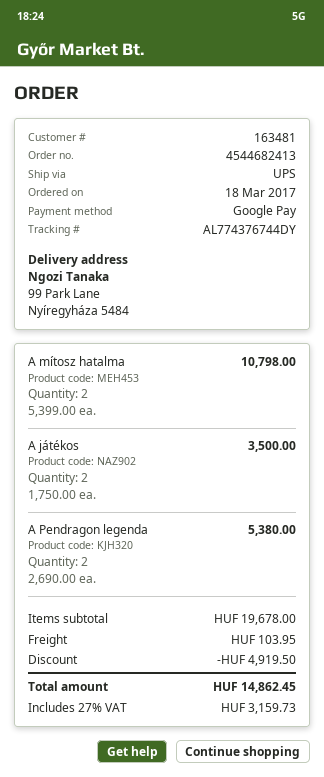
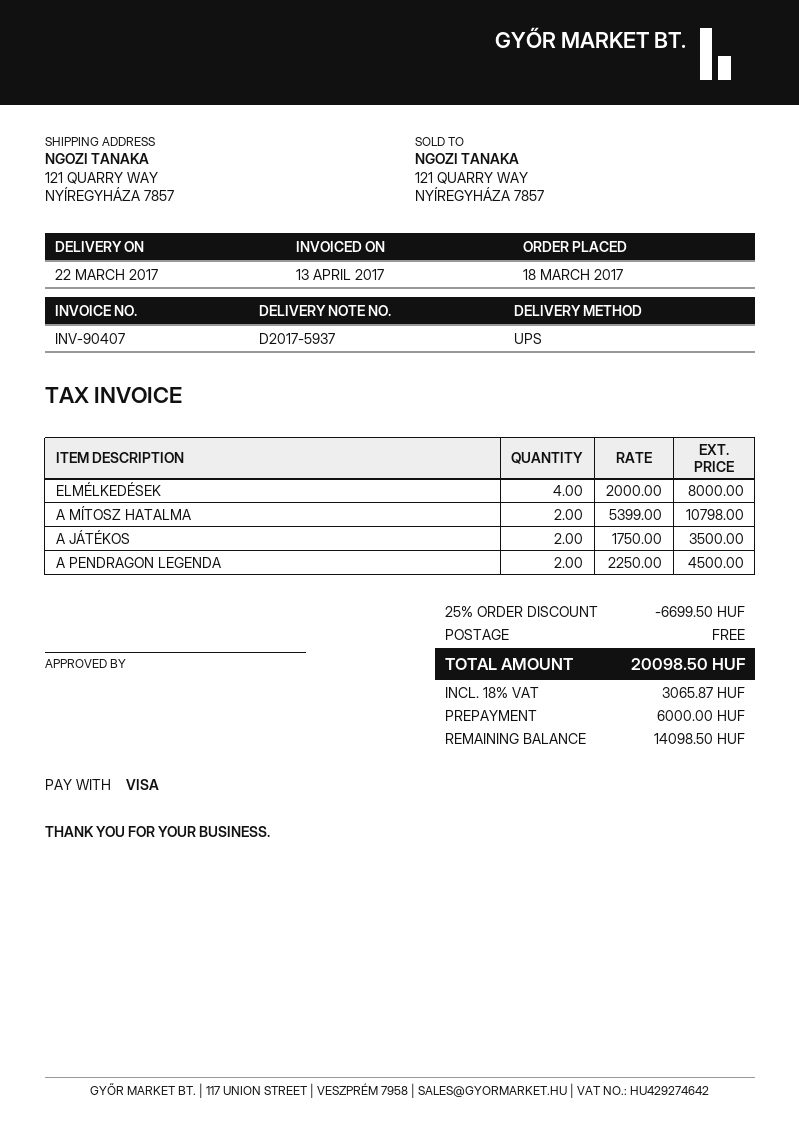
payment method: Google Pay -> Visa
ship to: 99 Park Lane, Nyíregyháza 5484 -> 121 QUARRY WAY, NYÍREGYHÁZA 7857
A Pendragon legenda: 2 x 2690.00 = 5380.00 -> 2 x 2250.00 = 4500.00
ELMÉLKEDÉSEK: none -> 4 x 2000.00 = 8000.00
discount: 4919.50 -> 6699.50
shipping: 103.95 -> 0.00
tax: 27% = 3159.73 -> 18% = 3065.87
total: 14862.45 -> 20098.50

